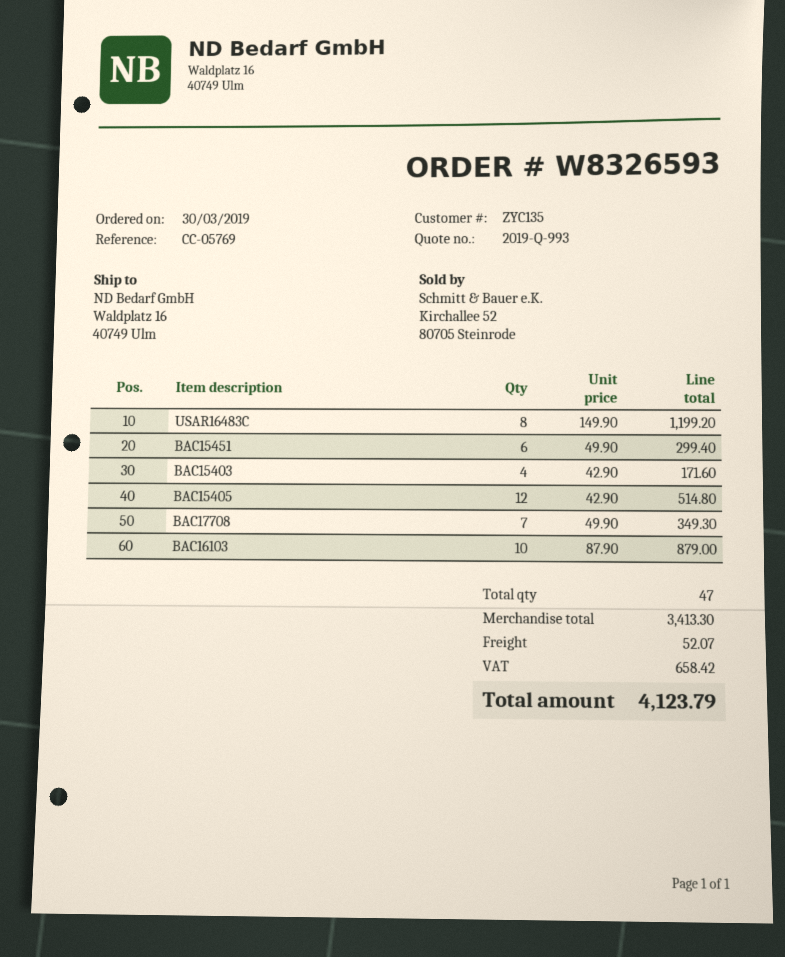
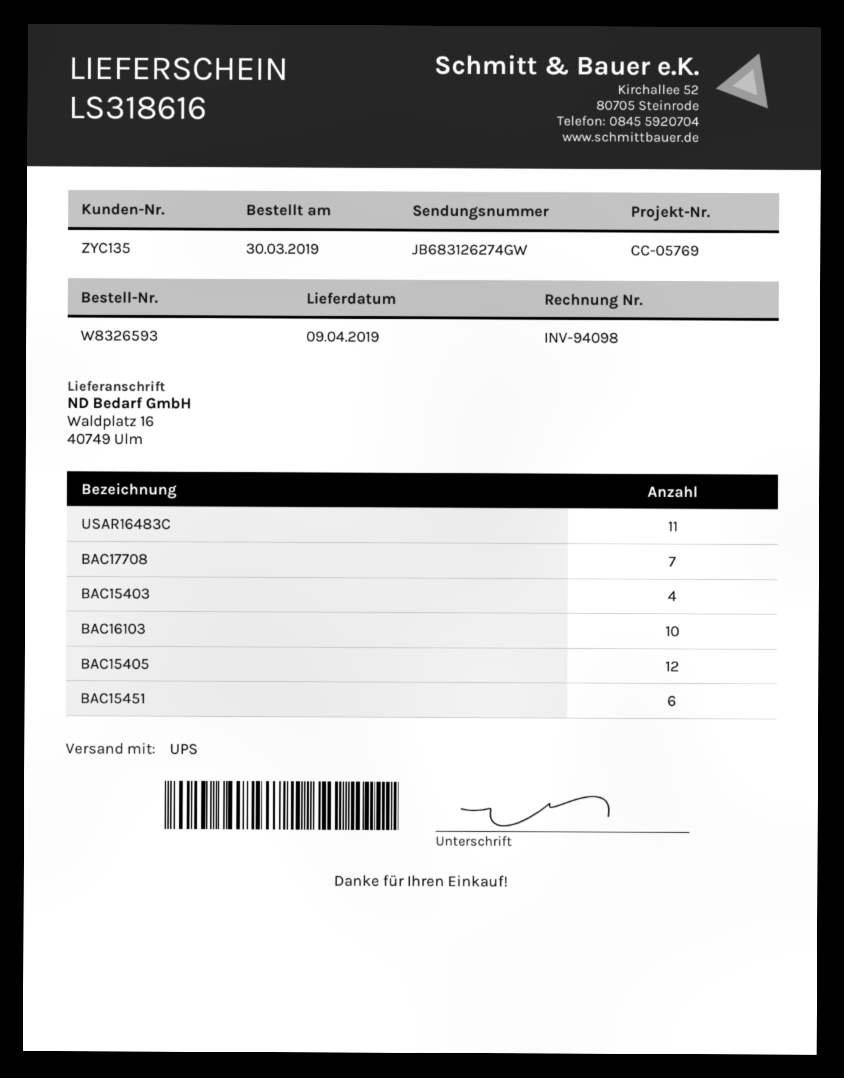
USAR16483C: 8 -> 11

